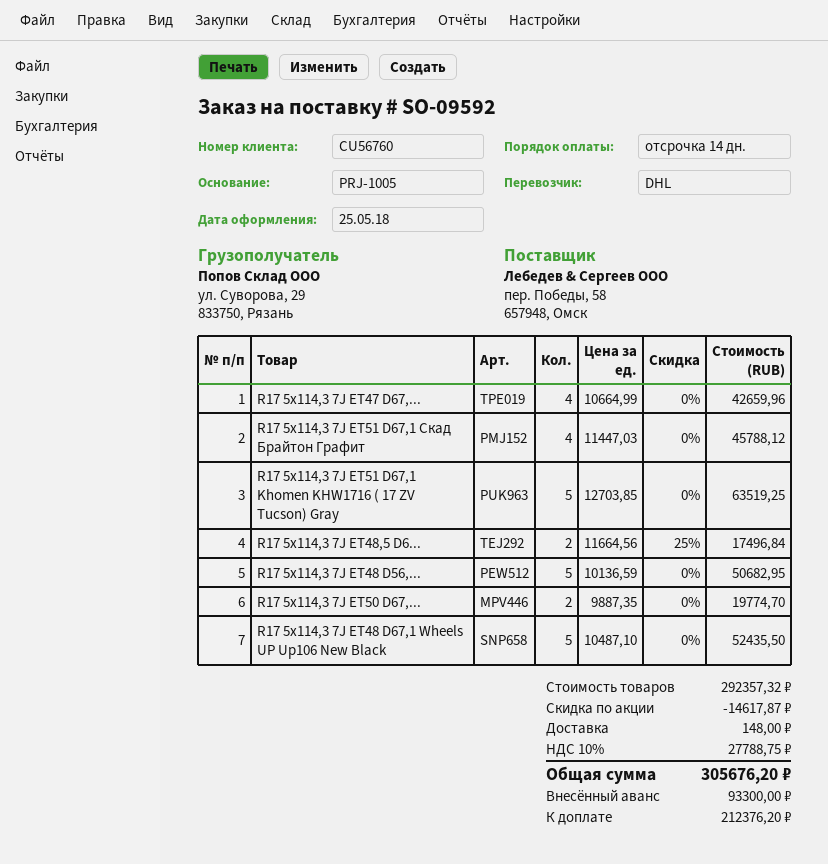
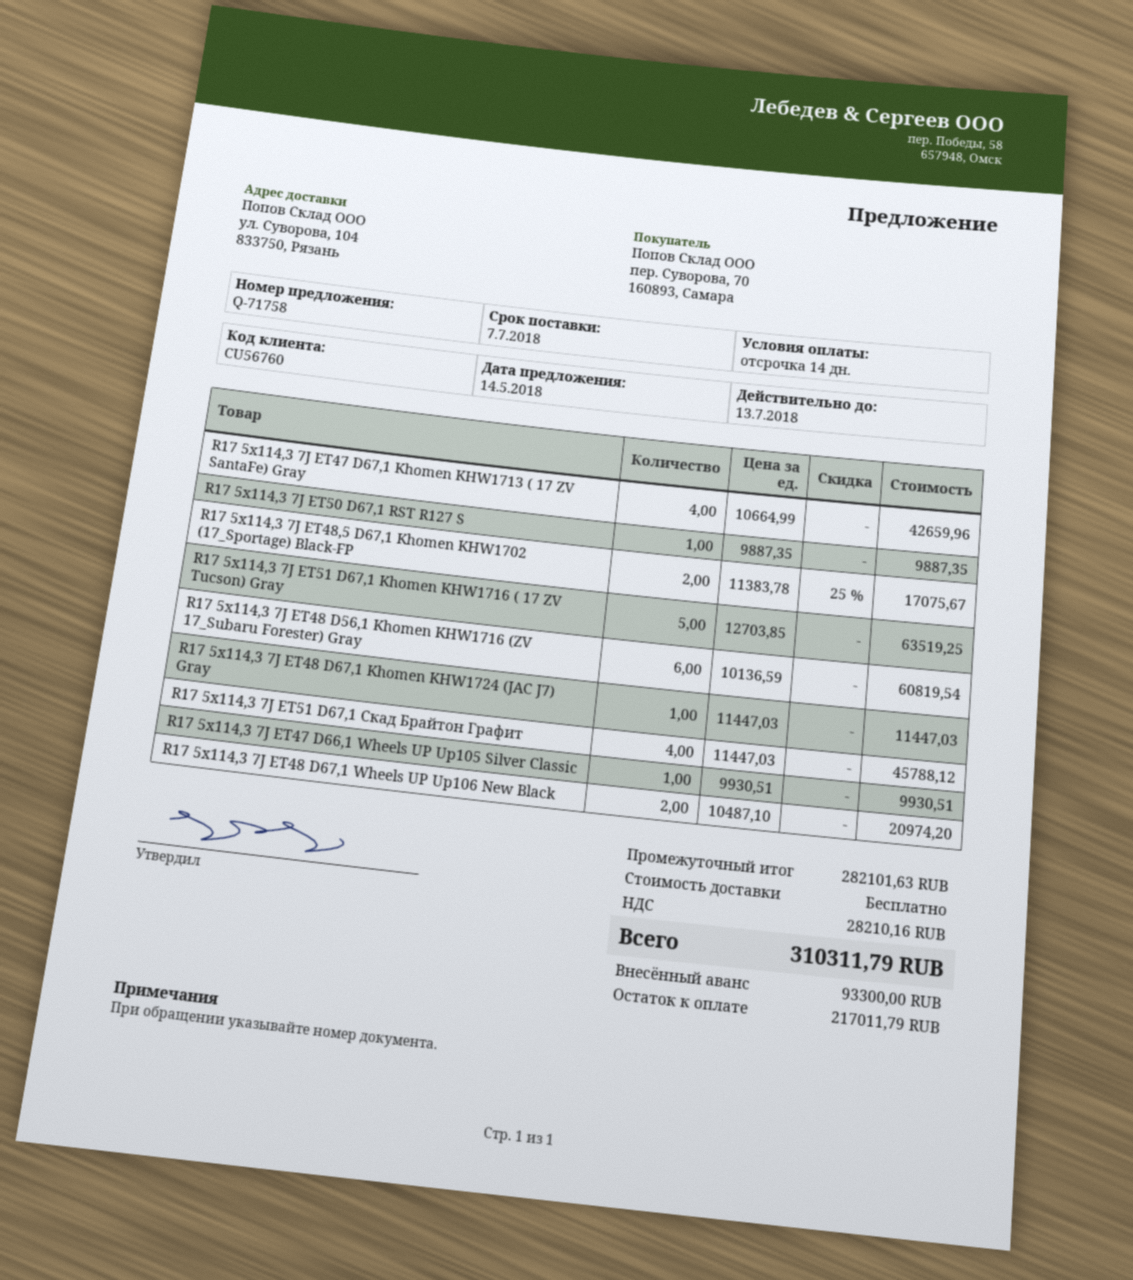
ship to: ул. Суворова, 29, 833750, Рязань -> ул. Суворова, 104, 833750, Рязань
R17 5x114,3 7J ET48,5 D6...: 2 x 11664.56 - 25% = 17496.84 -> 2 x 11383.78 - 25% = 17075.67
R17 5x114,3 7J ET48 D56,...: 5 x 10136.59 = 50682.95 -> 6 x 10136.59 = 60819.54
R17 5x114,3 7J ET50 D67,...: 2 x 9887.35 = 19774.70 -> 1 x 9887.35 = 9887.35
R17 5x114,3 7J ET48 D67,1 Wheels UP Up106 New Black: 5 x 10487.10 = 52435.50 -> 2 x 10487.10 = 20974.20
R17 5x114,3 7J ET48 D67,1 Khomen KHW1724 (JAC J7) Gray: none -> 1 x 11447.03 = 11447.03
R17 5x114,3 7J ET47 D66,1 Wheels UP Up105 Silver Classic: none -> 1 x 9930.51 = 9930.51
subtotal: 292357.32 -> 282101.63
discount: 14617.87 -> none
shipping: 148.00 -> 0.00
tax: 27788.75 -> 28210.16
total: 305676.20 -> 310311.79
balance: 212376.20 -> 217011.79

